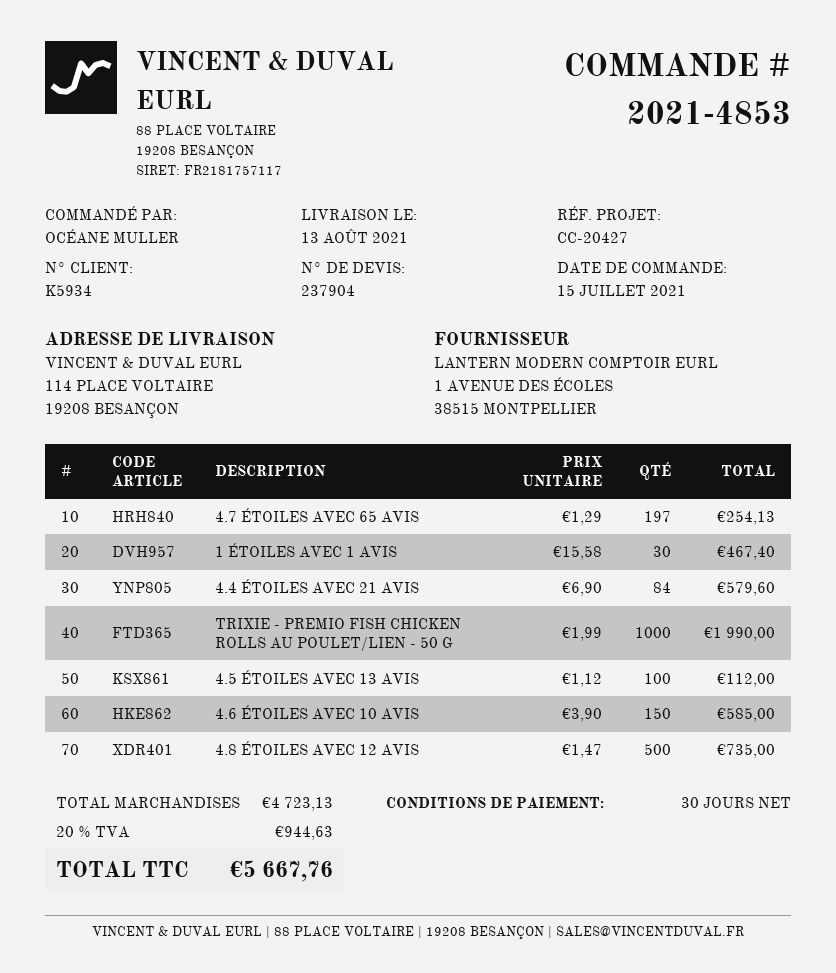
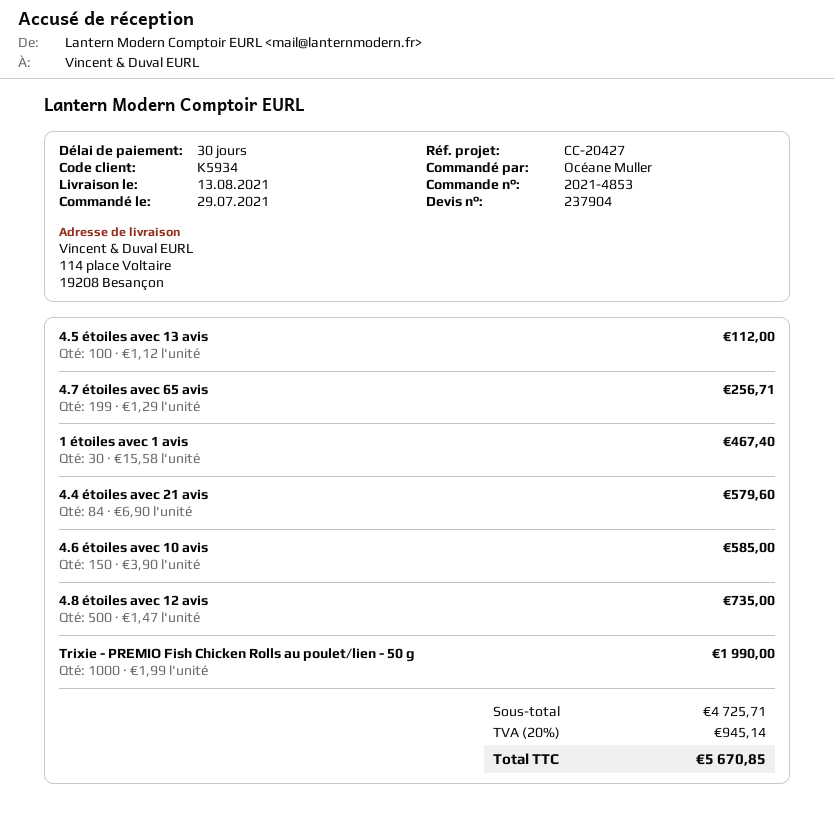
order date: 2021-07-15 -> 2021-07-29
4.7 ÉTOILES AVEC 65 AVIS: 197 x 1.29 = 254.13 -> 199 x 1.29 = 256.71
subtotal: 4723.13 -> 4725.71
tax: 20% = 944.63 -> 20% = 945.14
total: 5667.76 -> 5670.85

